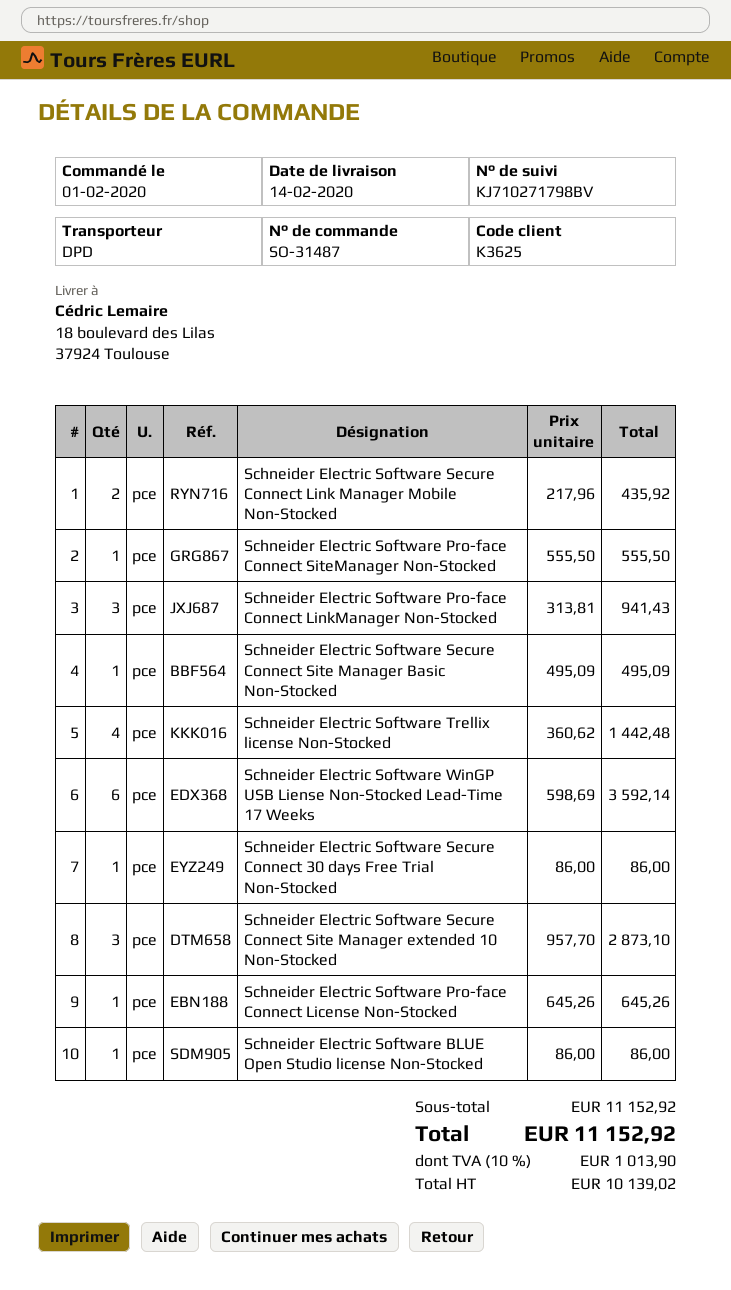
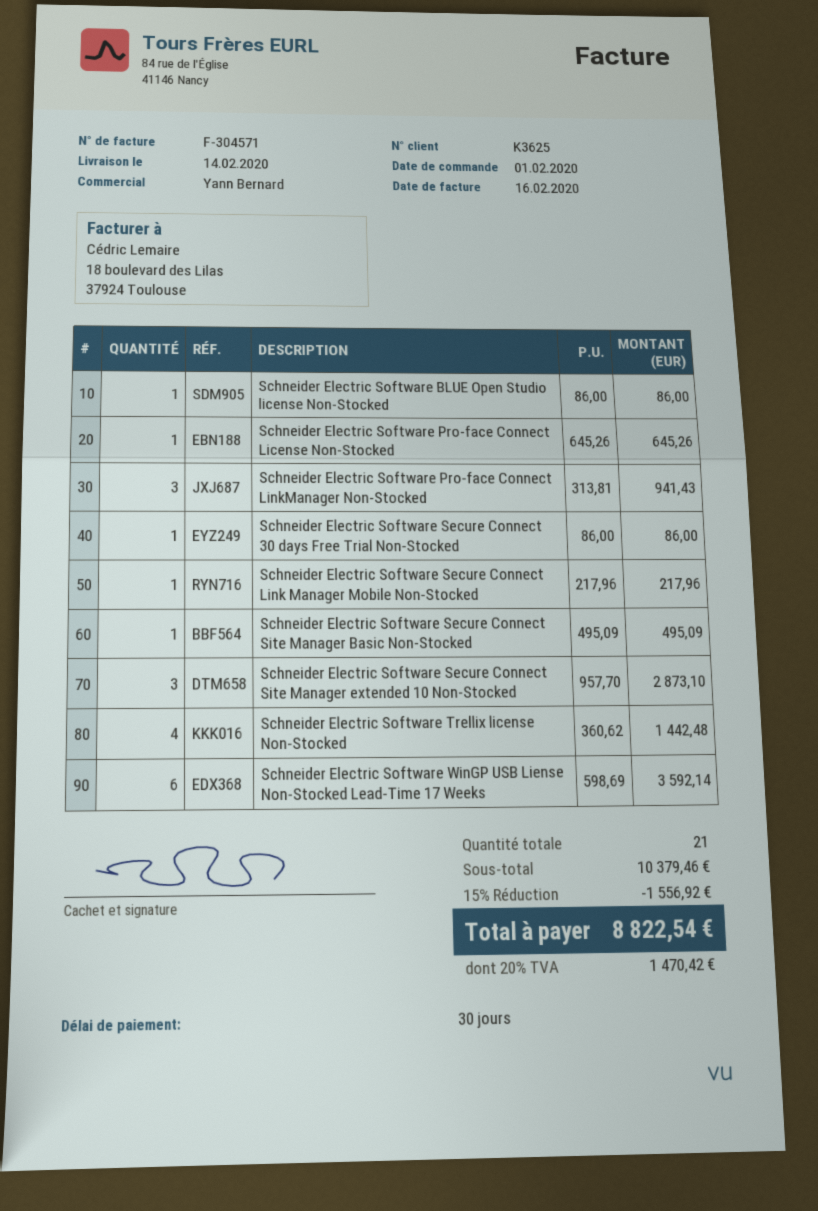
Schneider Electric Software Secure Connect Link Manager Mobile Non-Stocked: 2 x 217.96 = 435.92 -> 1 x 217.96 = 217.96
Schneider Electric Software Pro-face Connect SiteManager Non-Stocked: 1 x 555.50 = 555.50 -> none
subtotal: 11152.92 -> 10379.46
discount: none -> 15% = 1556.92
tax: 10% = 1013.90 -> 20% = 1470.42
total: 11152.92 -> 8822.54

